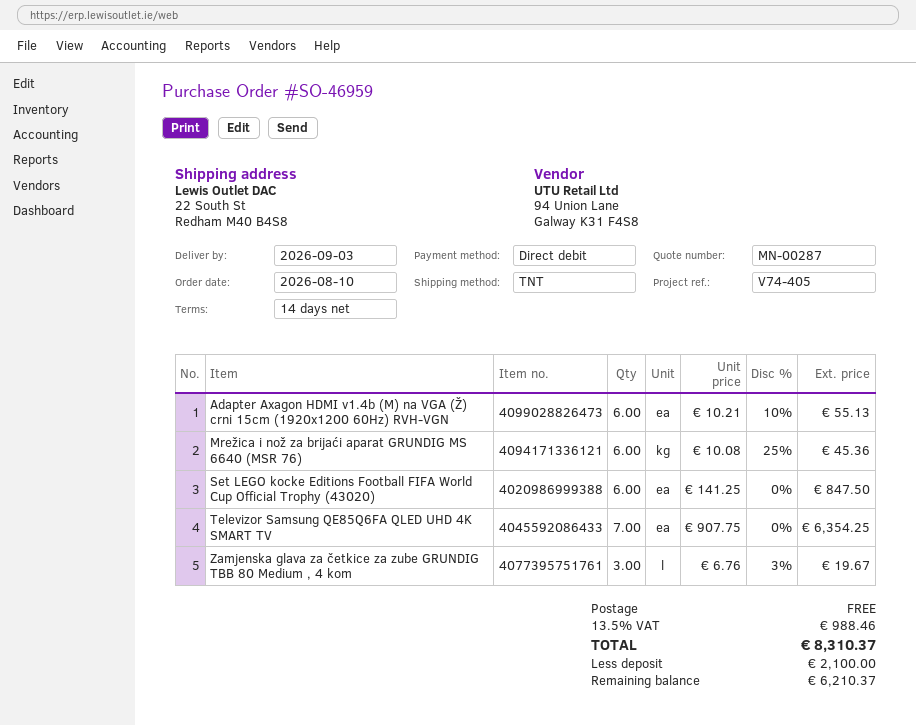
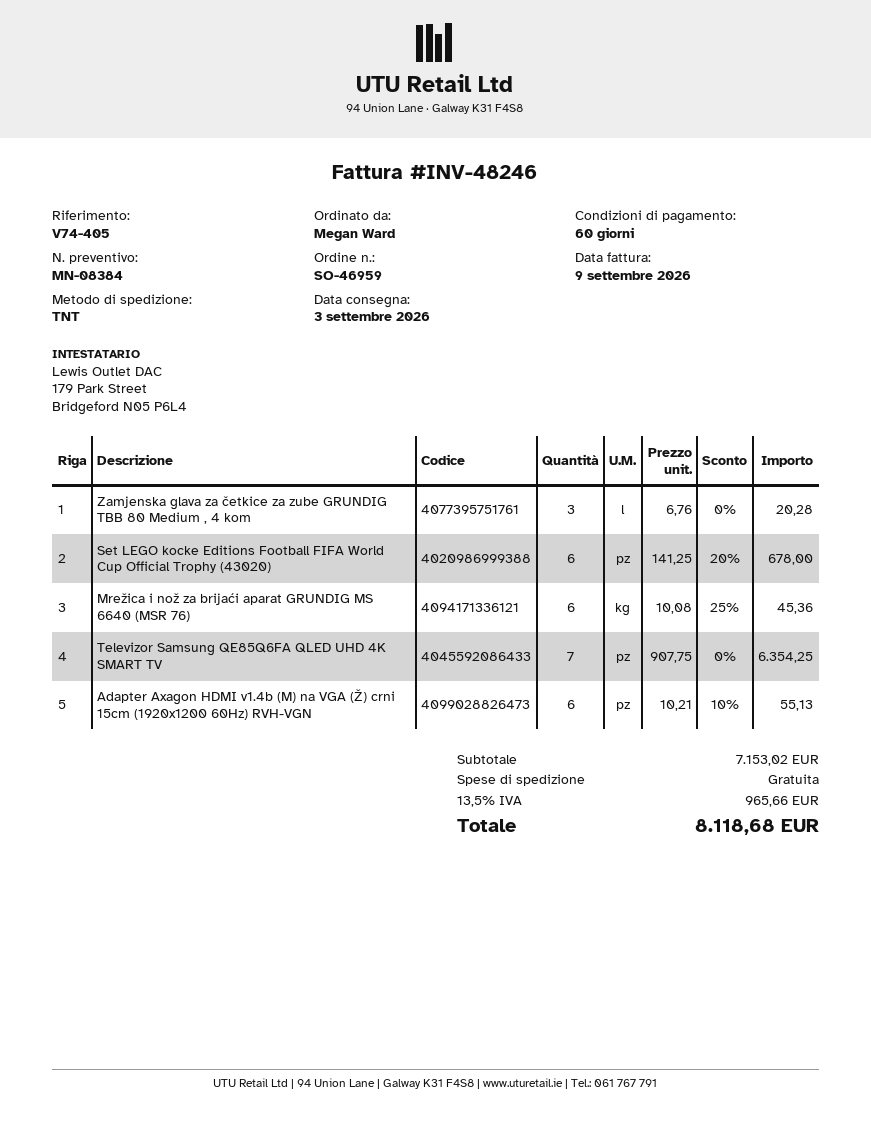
quote number: MN-00287 -> MN-08384
payment terms: 14 days -> 60 days
Set LEGO kocke Editions Football FIFA World Cup Official Trophy (43020): 6 x 141.25 = 847.50 -> 6 x 141.25 - 20% = 678.00
Zamjenska glava za četkice za zube GRUNDIG TBB 80 Medium , 4 kom: 3 x 6.76 - 3% = 19.67 -> 3 x 6.76 = 20.28
tax: 13.5% = 988.46 -> 13.5% = 965.66
total: 8310.37 -> 8118.68

